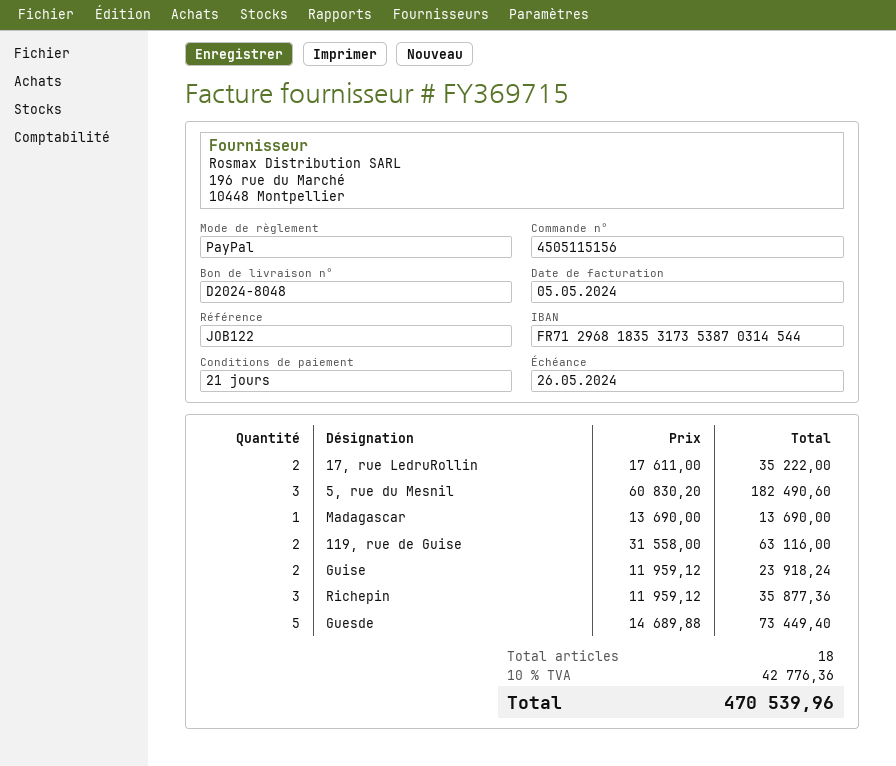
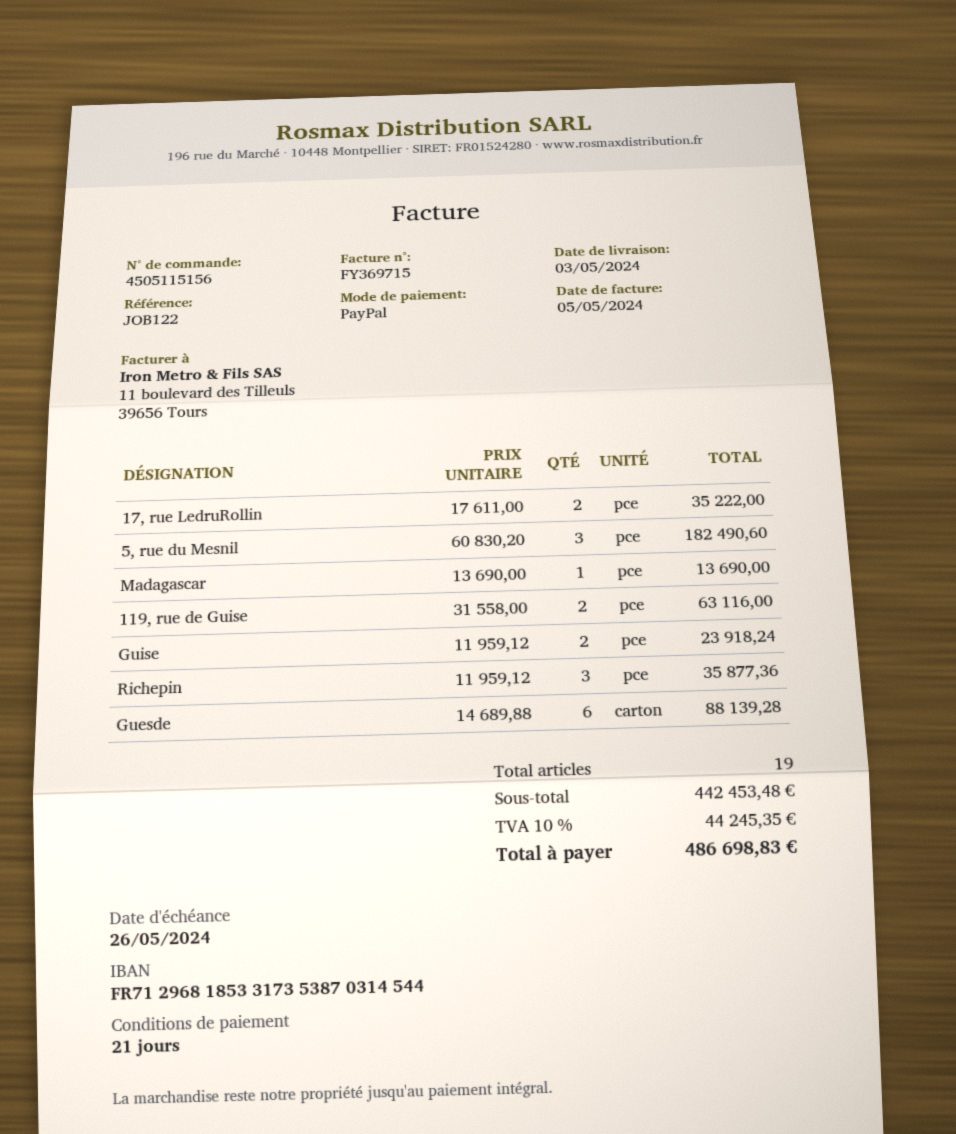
bank account: FR7129681835317353870314544 -> FR7129681853317353870314544
Guesde: 5 x 14689.88 = 73449.40 -> 6 x 14689.88 = 88139.28
total quantity: 18 -> 19
tax: 10% = 42776.36 -> 10% = 44245.35
total: 470539.96 -> 486698.83

